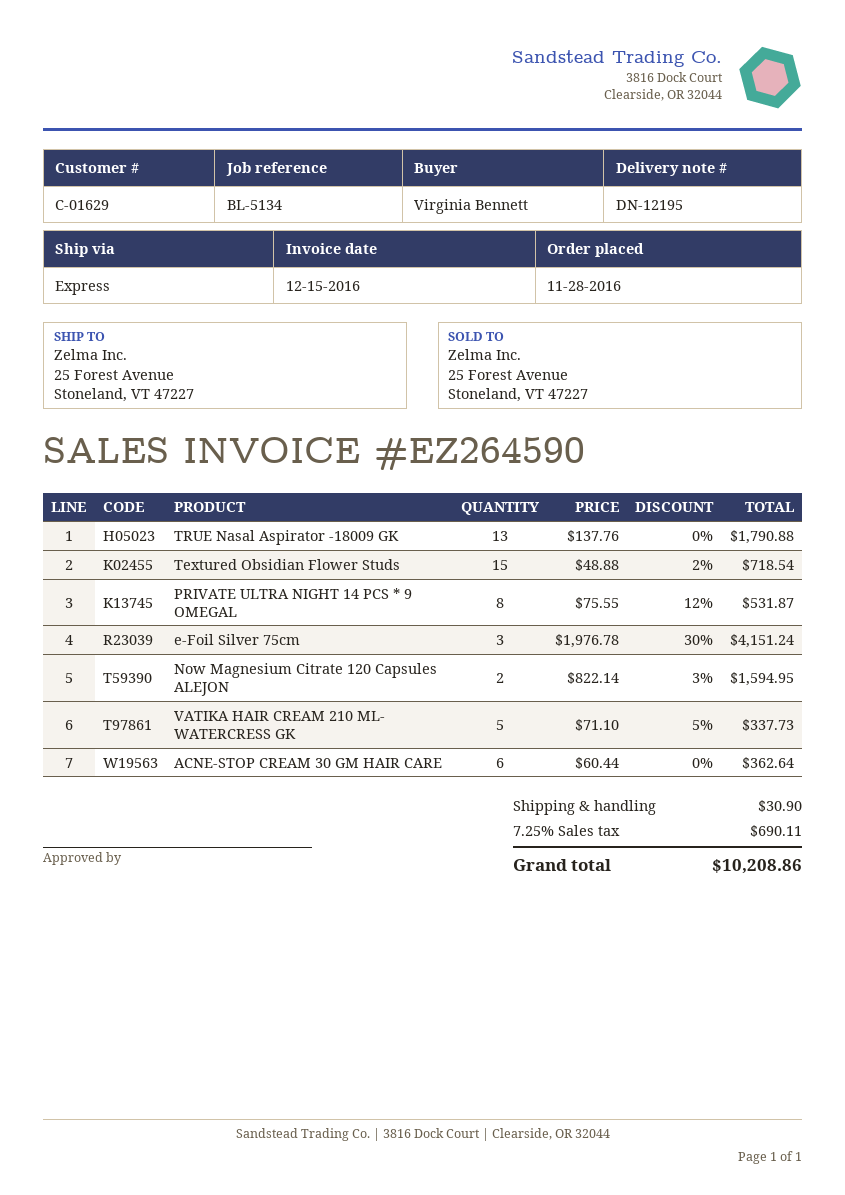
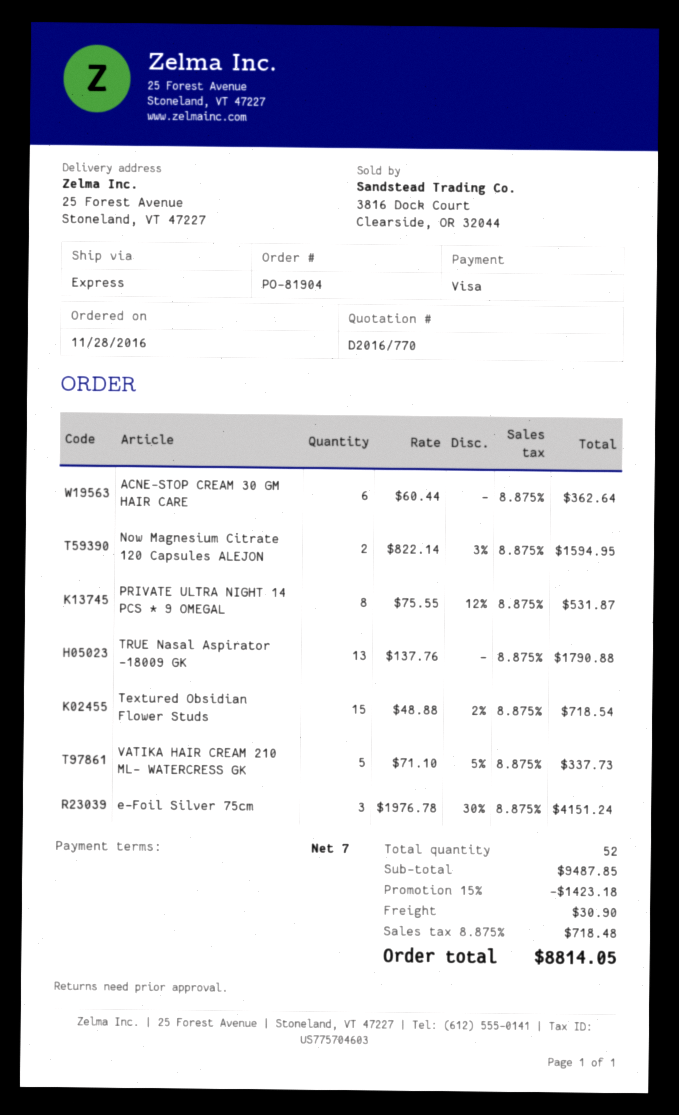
discount: none -> 15% = 1423.18
tax: 7.25% = 690.11 -> 8.875% = 718.48
total: 10208.86 -> 8814.05

